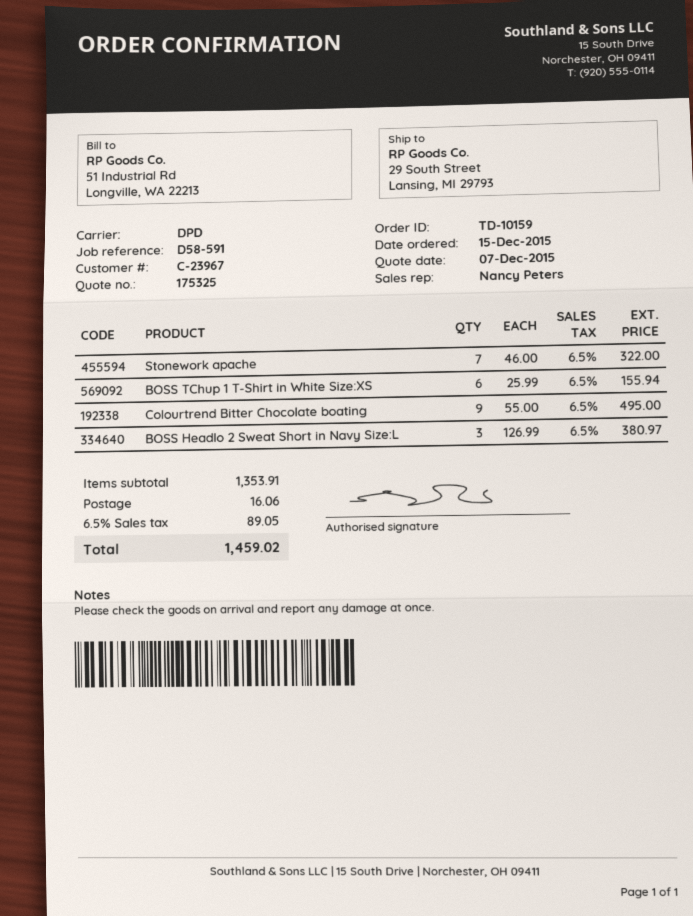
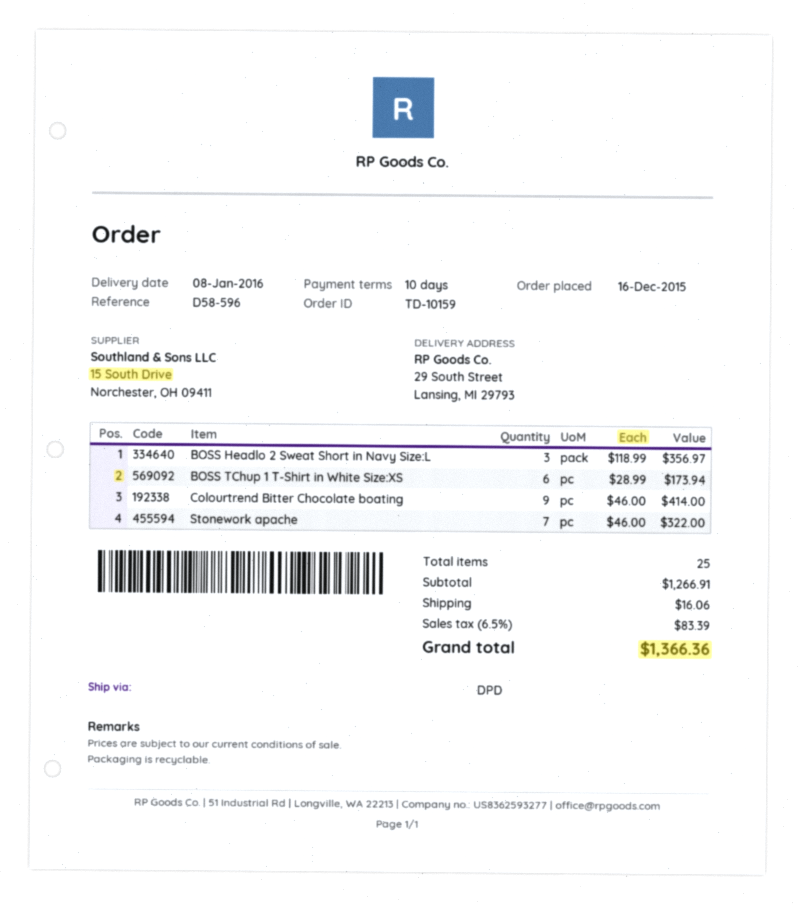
order date: 2015-12-15 -> 2015-12-16
reference: D58-591 -> D58-596
BOSS TChup 1 T-Shirt in White Size:XS: 6 x 25.99 = 155.94 -> 6 x 28.99 = 173.94
Colourtrend Bitter Chocolate boating: 9 x 55.00 = 495.00 -> 9 x 46.00 = 414.00
BOSS Headlo 2 Sweat Short in Navy Size:L: 3 x 126.99 = 380.97 -> 3 x 118.99 = 356.97
subtotal: 1353.91 -> 1266.91
tax: 6.5% = 89.05 -> 6.5% = 83.39
total: 1459.02 -> 1366.36

